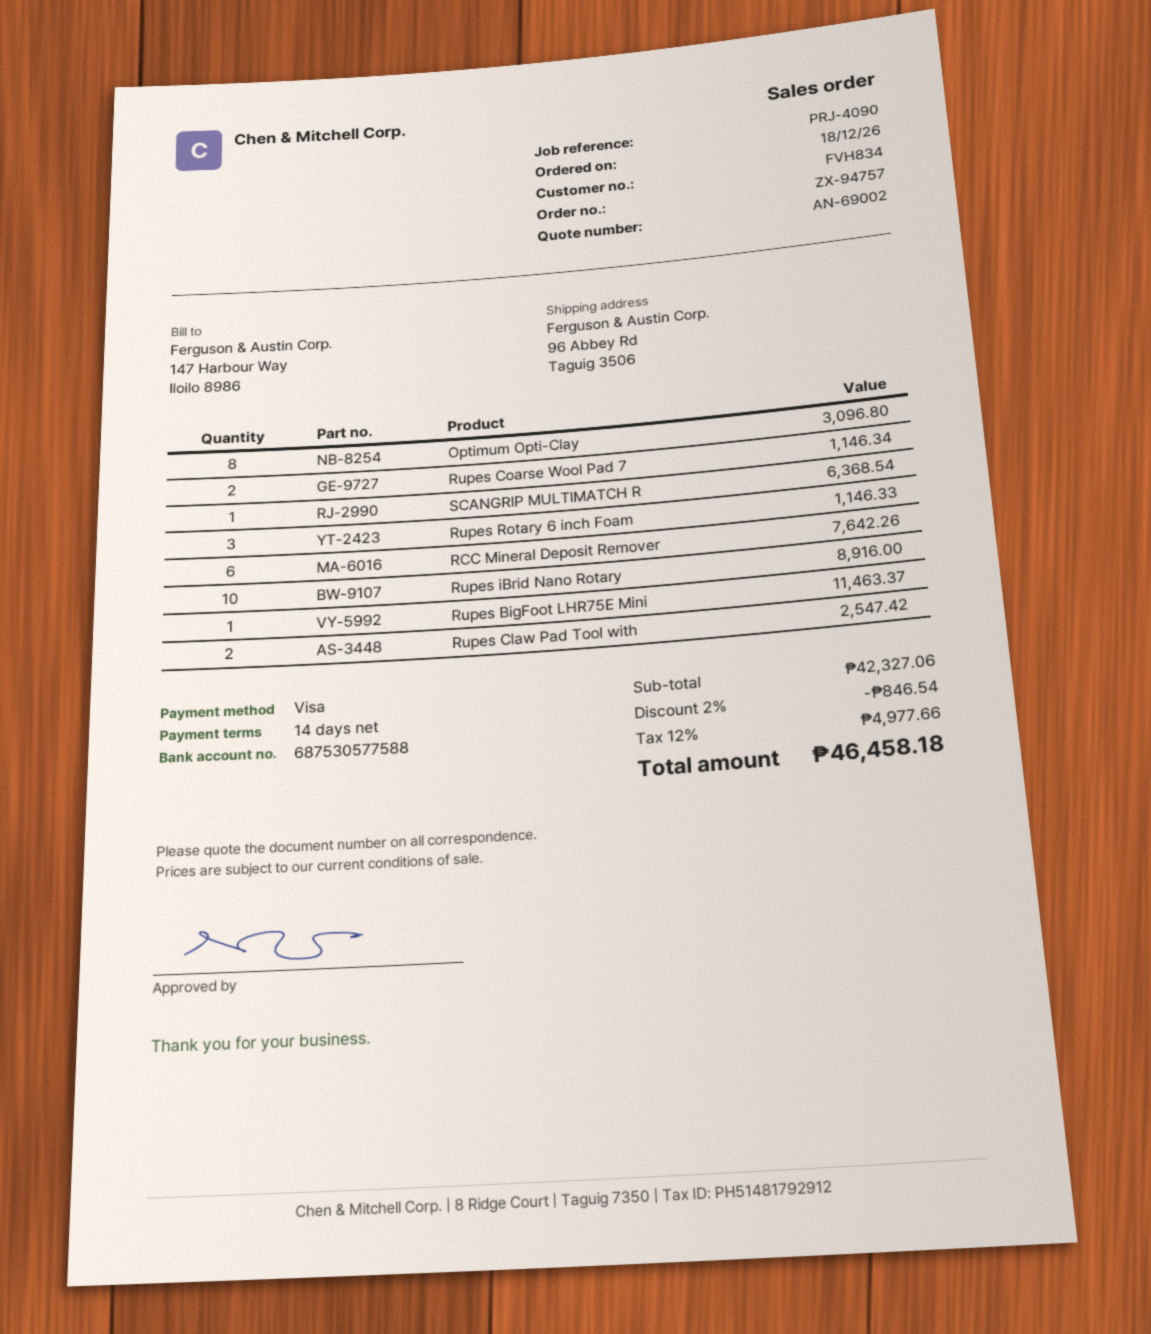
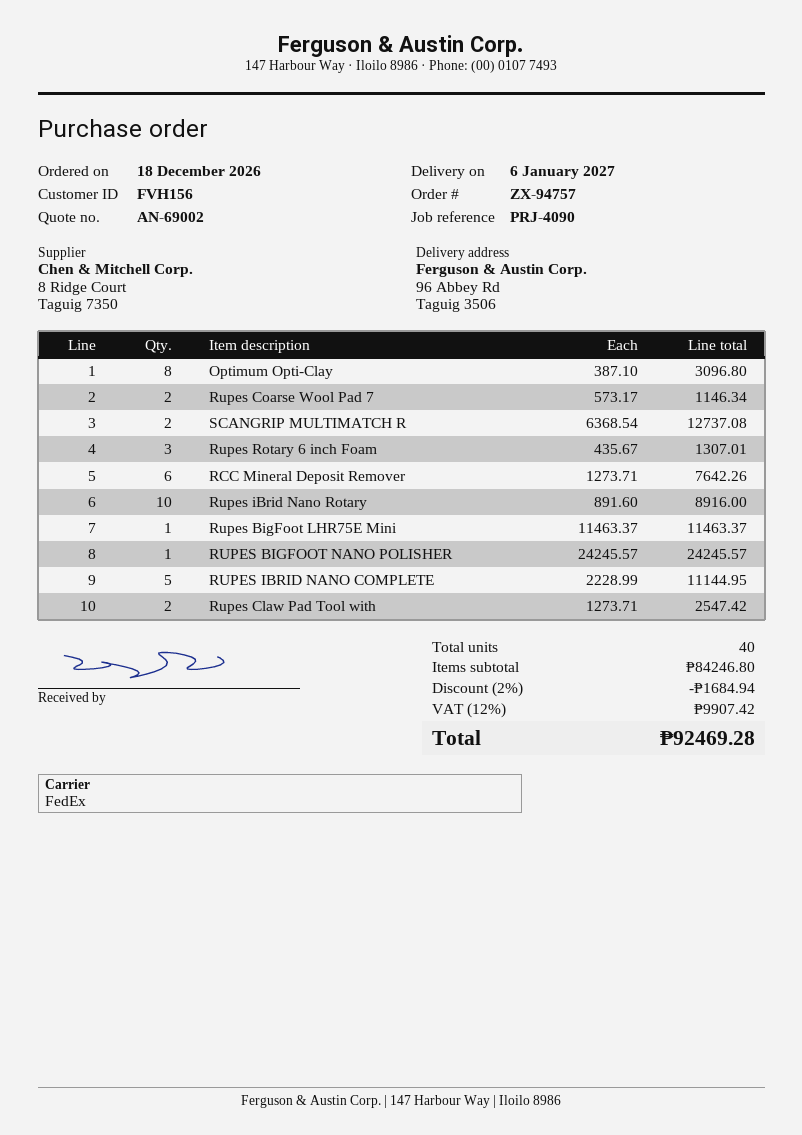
customer number: FVH834 -> FVH156
SCANGRIP MULTIMATCH R: 1 for 6368.54 -> 2 for 12737.08
Rupes Rotary 6 inch Foam: 3 for 1146.33 -> 3 for 1307.01
RUPES BIGFOOT NANO POLISHER: none -> 1 for 24245.57
RUPES IBRID NANO COMPLETE: none -> 5 for 11144.95
subtotal: 42327.06 -> 84246.80
discount: 2% = 846.54 -> 2% = 1684.94
tax: 12% = 4977.66 -> 12% = 9907.42
total: 46458.18 -> 92469.28

